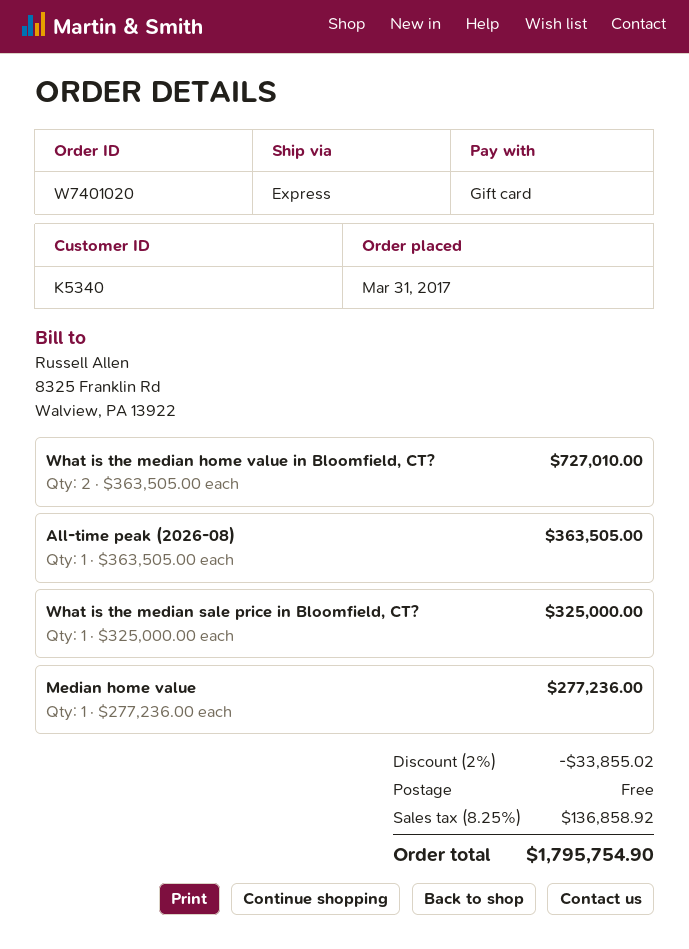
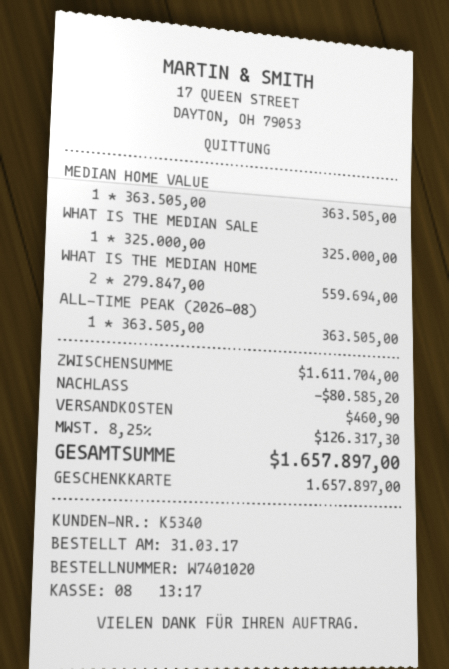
What is the median home value in Bloomfield, CT?: 2 x 363505.00 = 727010.00 -> 2 x 279847.00 = 559694.00
Median home value: 1 x 277236.00 = 277236.00 -> 1 x 363505.00 = 363505.00
discount: 33855.02 -> 80585.20
shipping: 0.00 -> 460.90
tax: 8.25% = 136858.92 -> 8.25% = 126317.30
total: 1795754.90 -> 1657897.00

